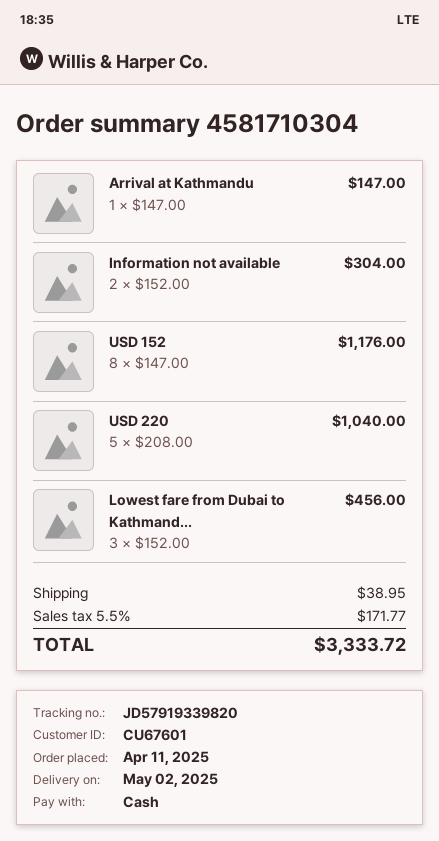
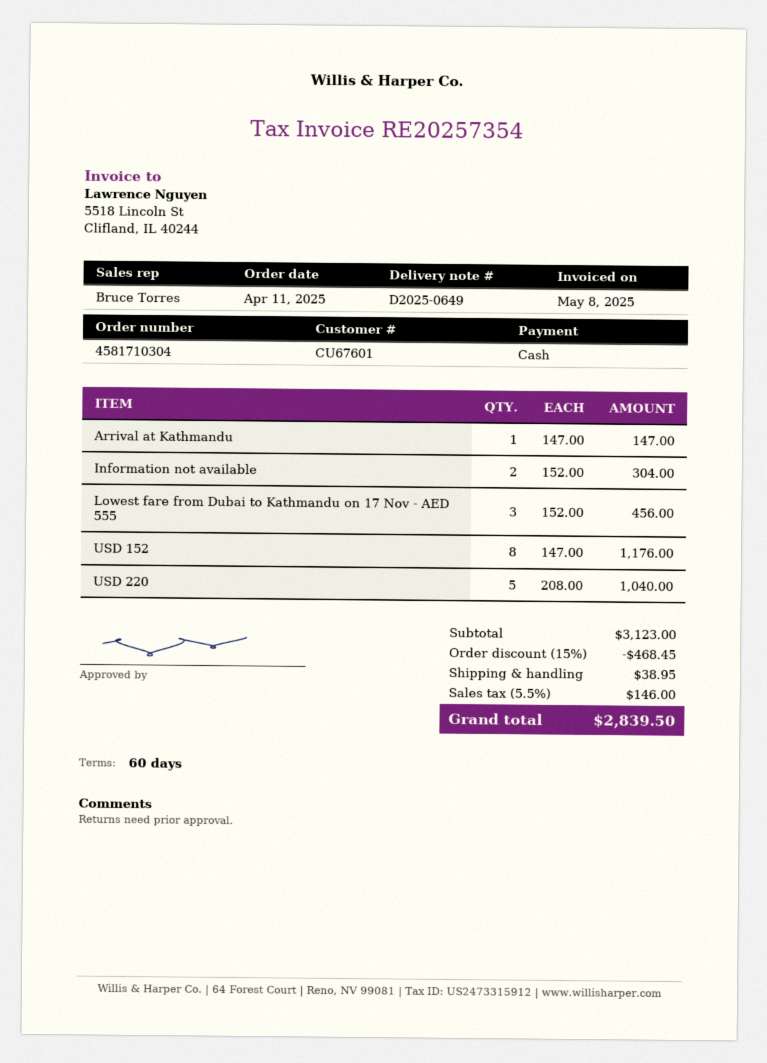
discount: none -> 15% = 468.45
tax: 5.5% = 171.77 -> 5.5% = 146.00
total: 3333.72 -> 2839.50

